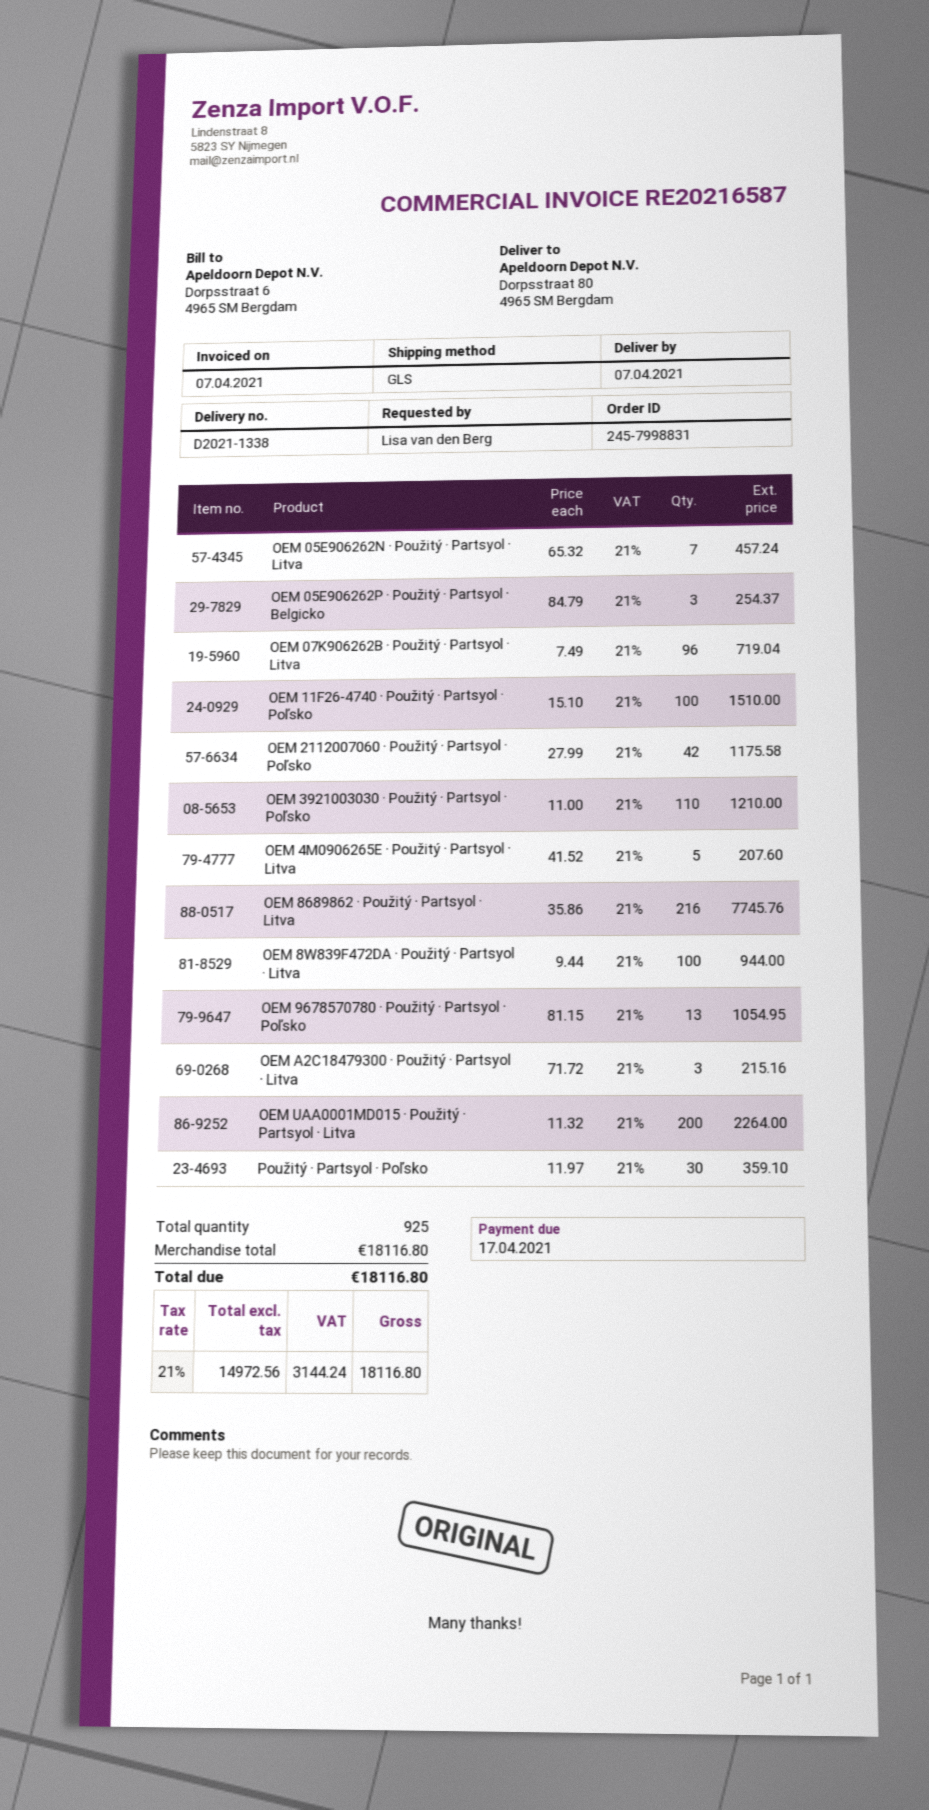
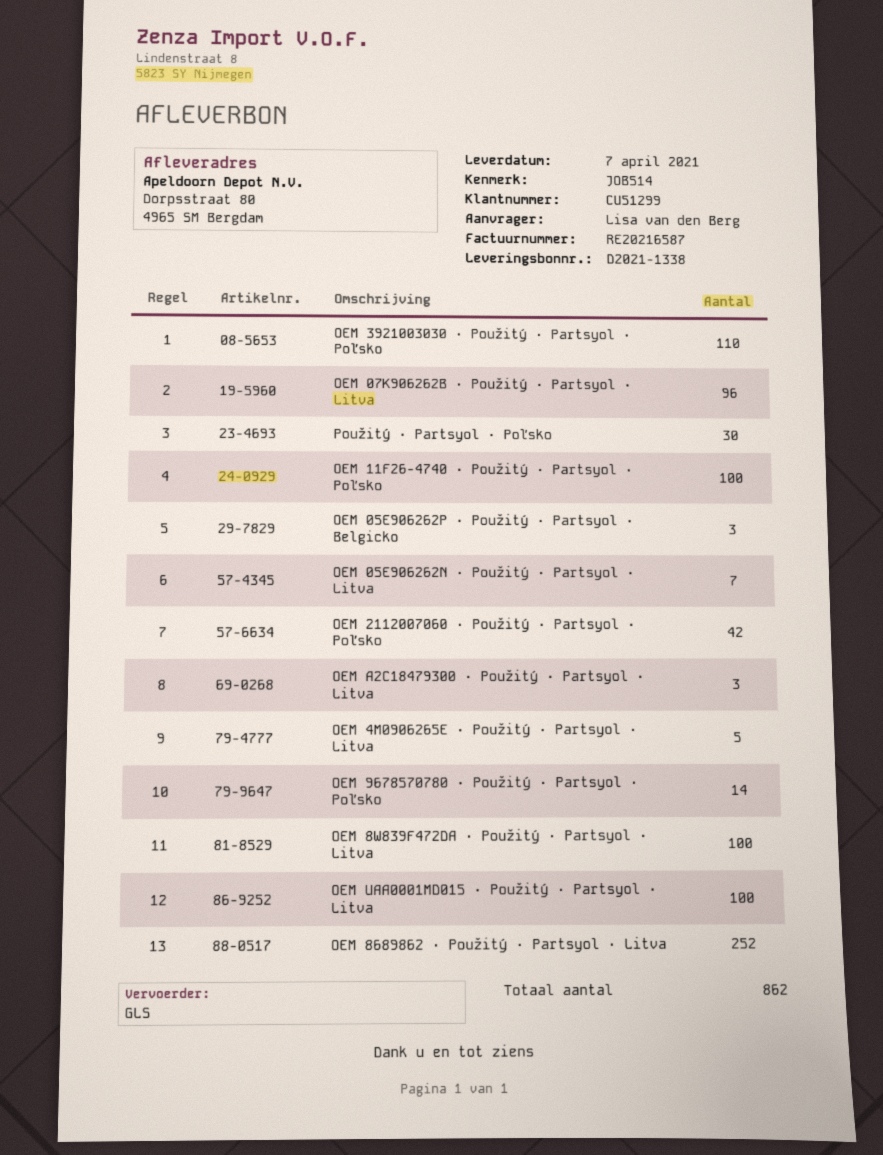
OEM 8689862 · Použitý · Partsyol · Litva: 216 -> 252
OEM 9678570780 · Použitý · Partsyol · Poľsko: 13 -> 14
OEM UAA0001MD015 · Použitý · Partsyol · Litva: 200 -> 100
total quantity: 925 -> 862

